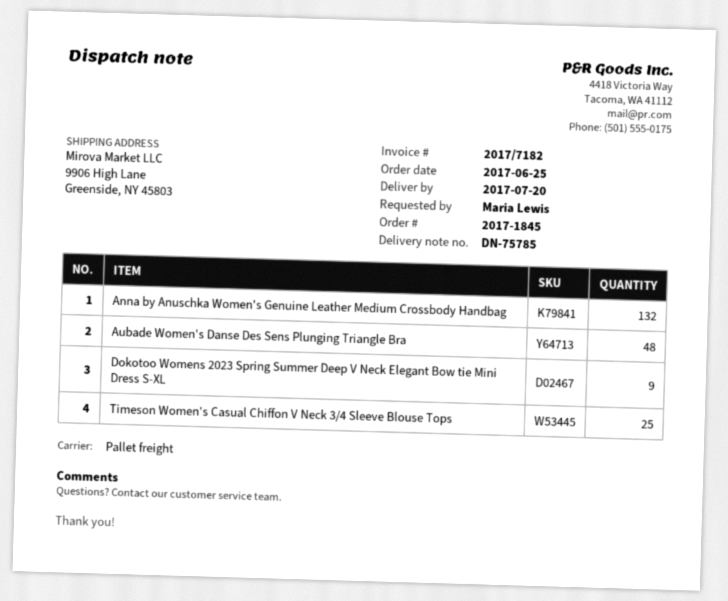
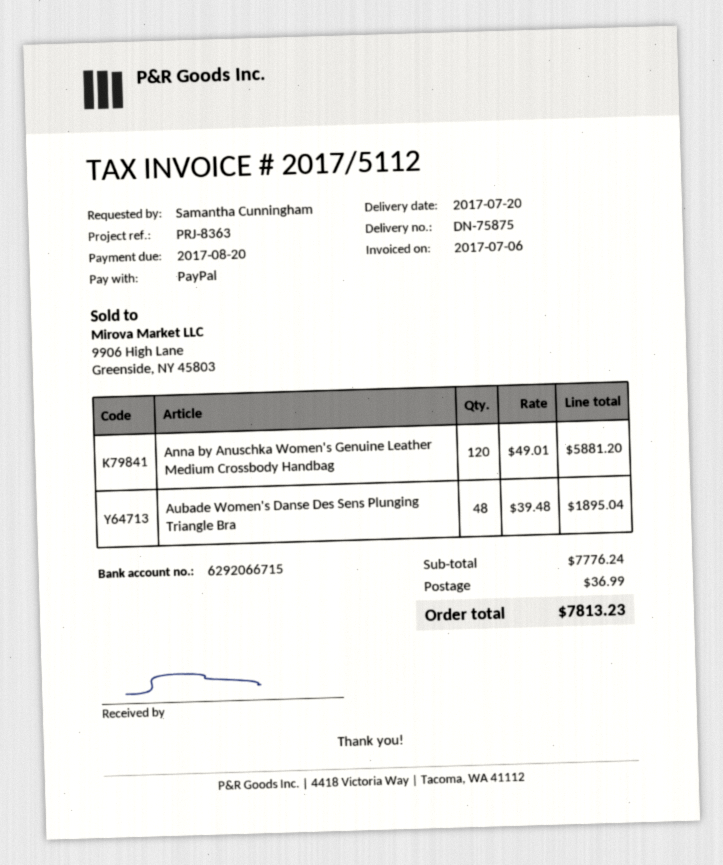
delivery note number: DN-75785 -> DN-75875
invoice number: 2017/7182 -> 2017/5112
ordered by: Maria Lewis -> Samantha Cunningham
Anna by Anuschka Women's Genuine Leather Medium Crossbody Handbag: 132 -> 120
Dokotoo Womens 2023 Spring Summer Deep V Neck Elegant Bow tie Mini Dress S-XL: 9 -> none
Timeson Women's Casual Chiffon V Neck 3/4 Sleeve Blouse Tops: 25 -> none

